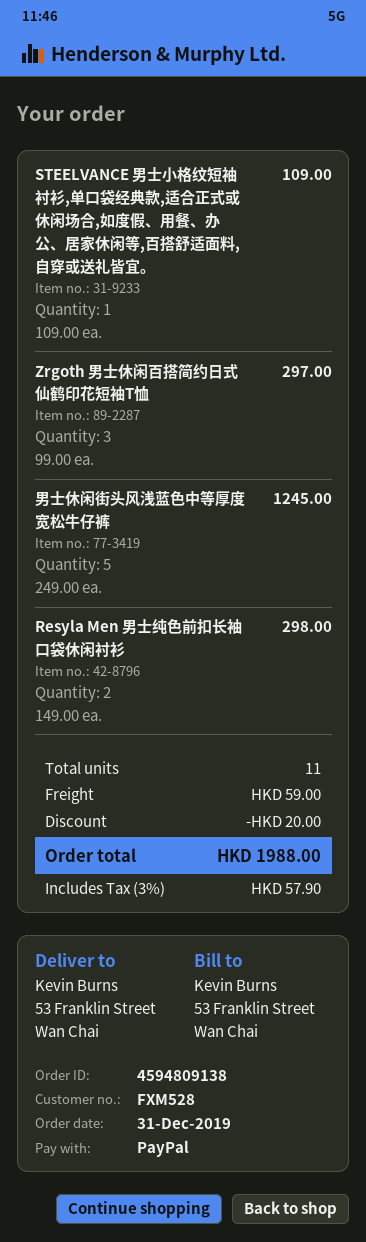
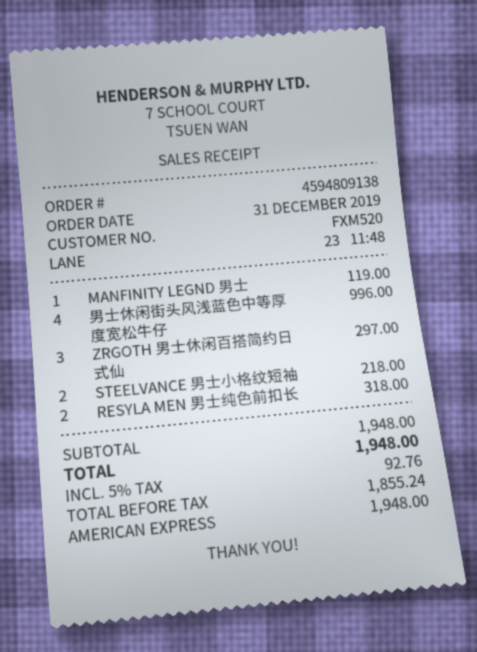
customer number: FXM528 -> FXM520
payment method: PayPal -> American Express
STEELVANCE 男士小格纹短袖衬衫,单口袋经典款,适合正式或休闲场合,如度假、用餐、办公、居家休闲等,百搭舒适面料,自穿或送礼皆宜。: 1 for 109.00 -> 2 for 218.00
男士休闲街头风浅蓝色中等厚度宽松牛仔裤: 5 for 1245.00 -> 4 for 996.00
Resyla Men 男士纯色前扣长袖口袋休闲衬衫: 2 for 298.00 -> 2 for 318.00
MANFINITY LEGND 男士: none -> 1 for 119.00
discount: 20.00 -> none
shipping: 59.00 -> none
tax: 3% = 57.90 -> 5% = 92.76
total: 1988.00 -> 1948.00

